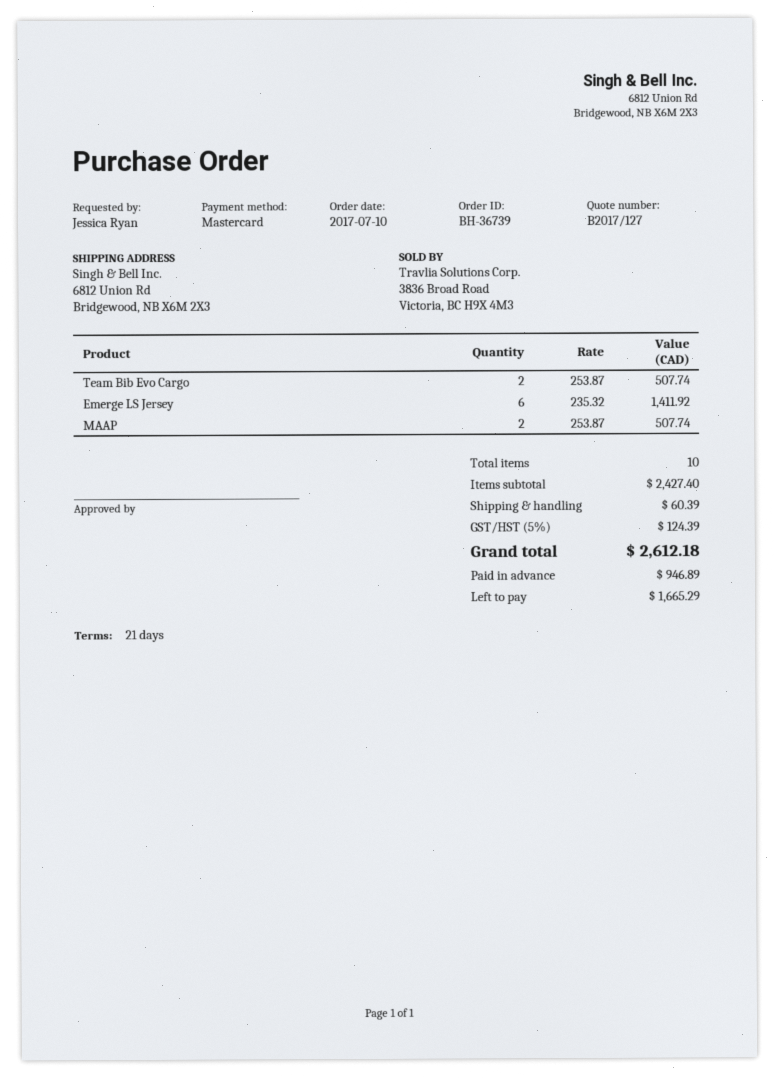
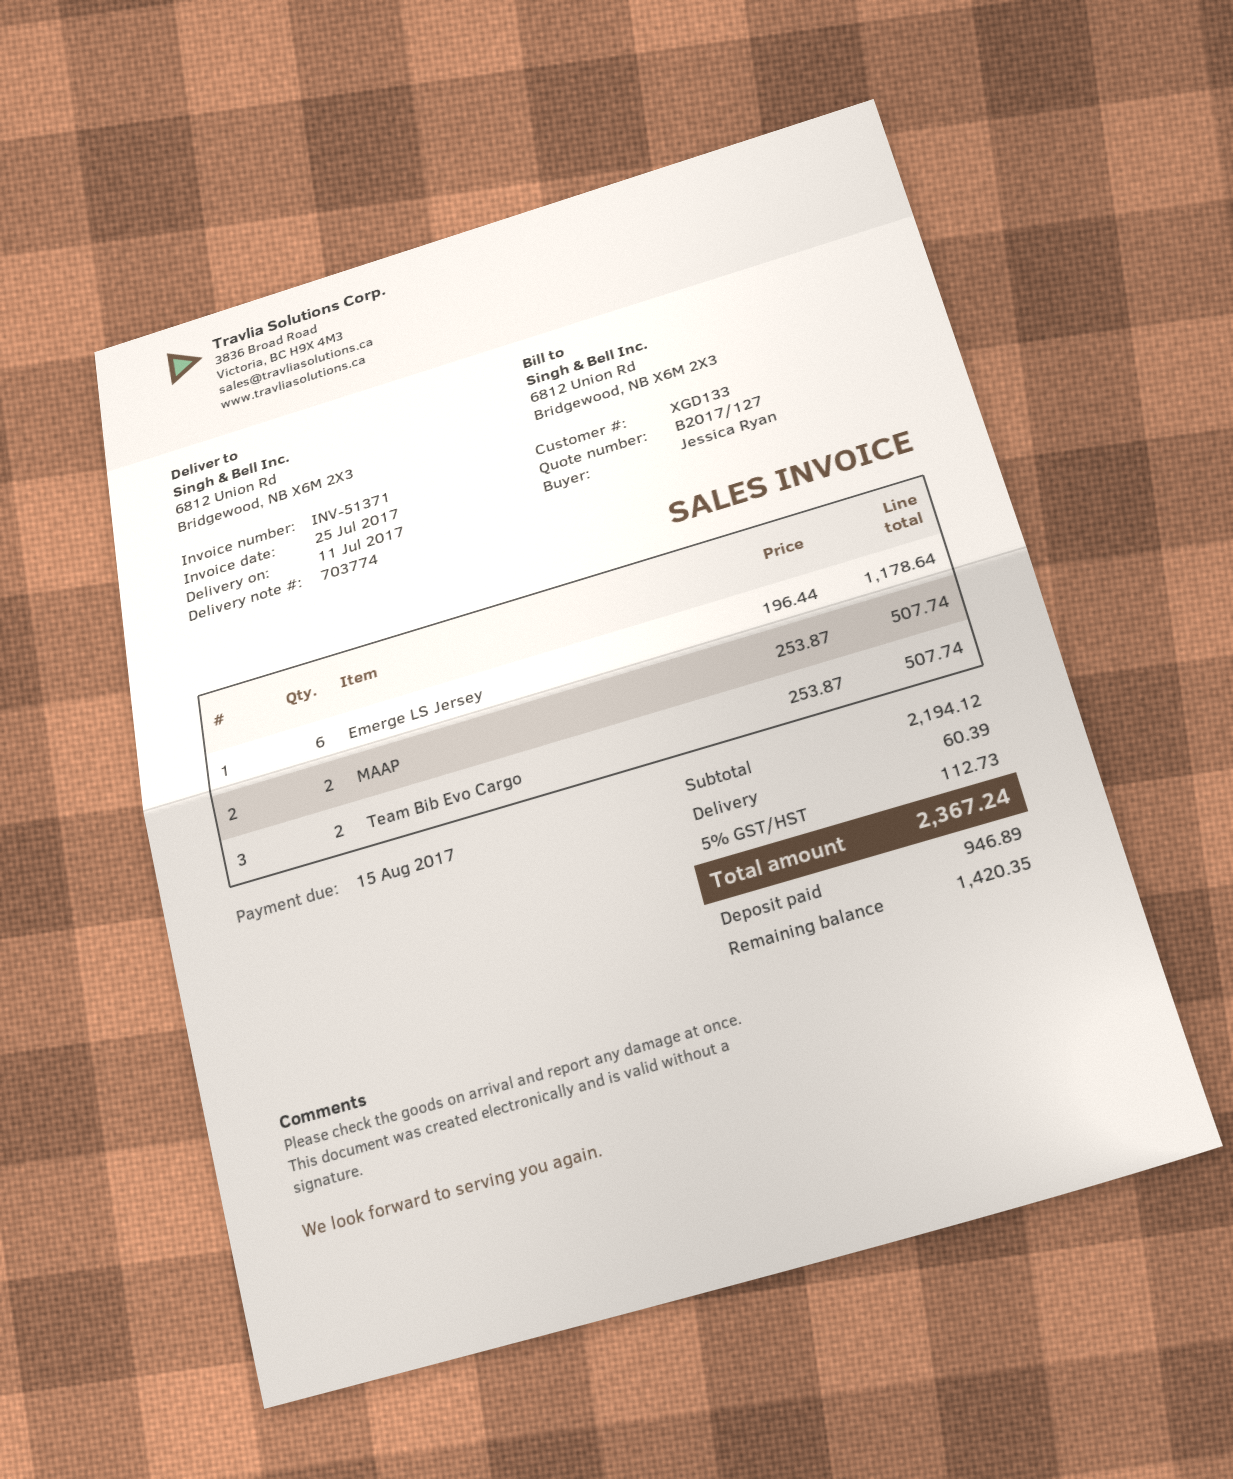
Emerge LS Jersey: 6 x 235.32 = 1411.92 -> 6 x 196.44 = 1178.64
subtotal: 2427.40 -> 2194.12
tax: 5% = 124.39 -> 5% = 112.73
total: 2612.18 -> 2367.24
balance: 1665.29 -> 1420.35

